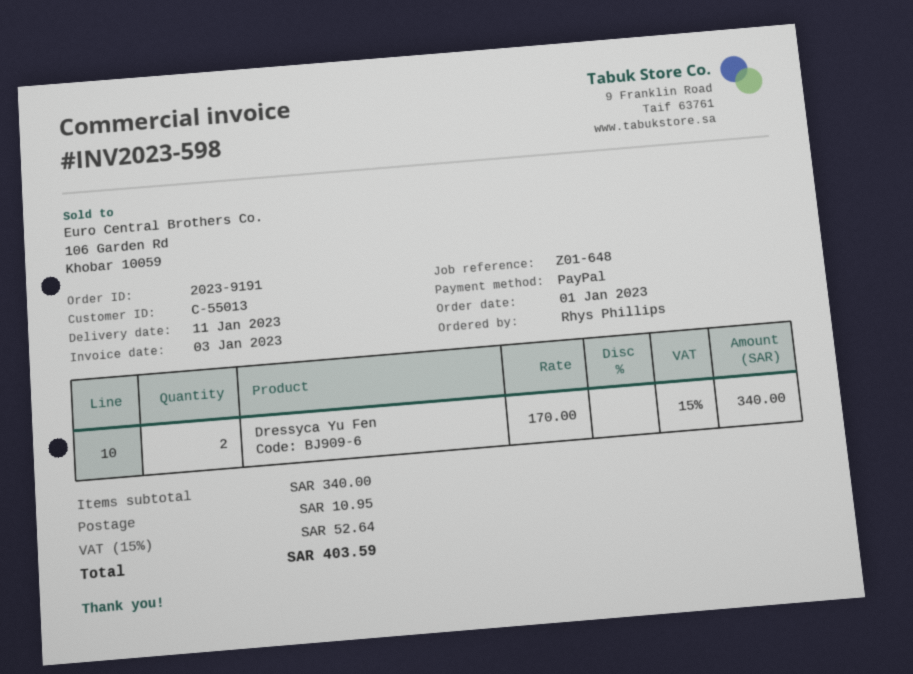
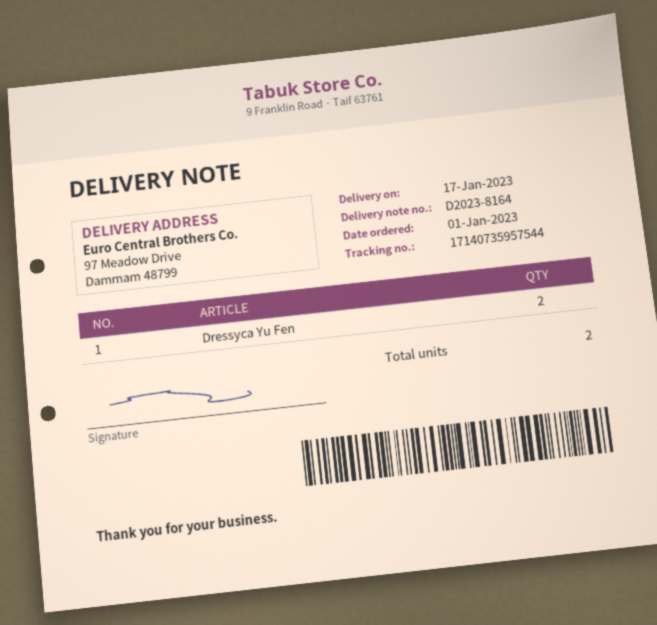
delivery date: 2023-01-11 -> 2023-01-17

